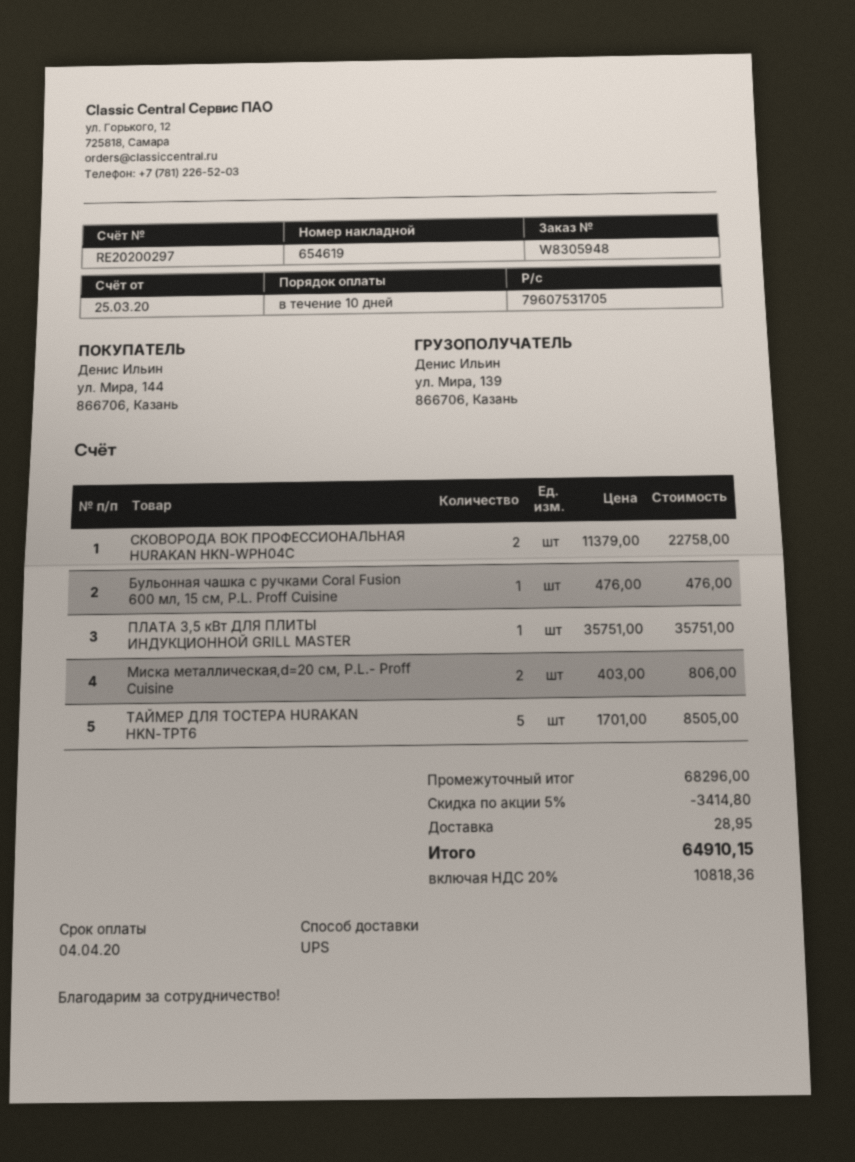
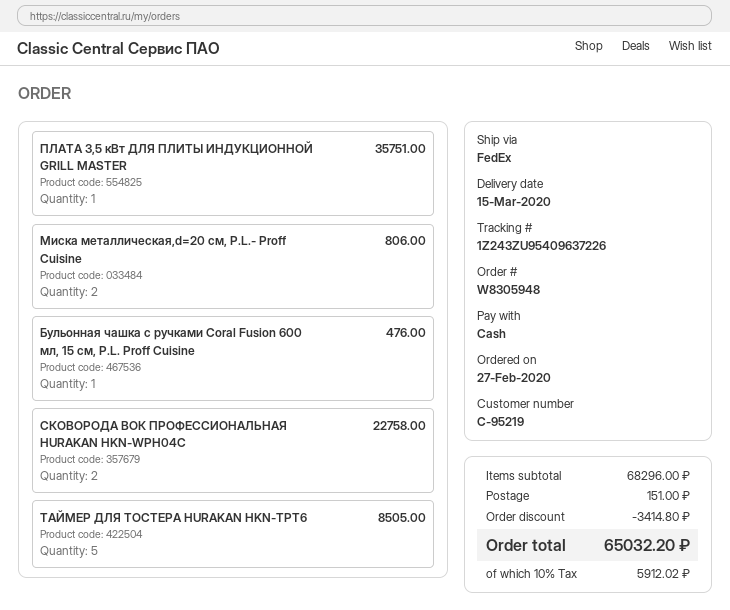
shipping method: UPS -> FedEx
shipping: 28.95 -> 151.00
tax: 20% = 10818.36 -> 10% = 5912.02
total: 64910.15 -> 65032.20

